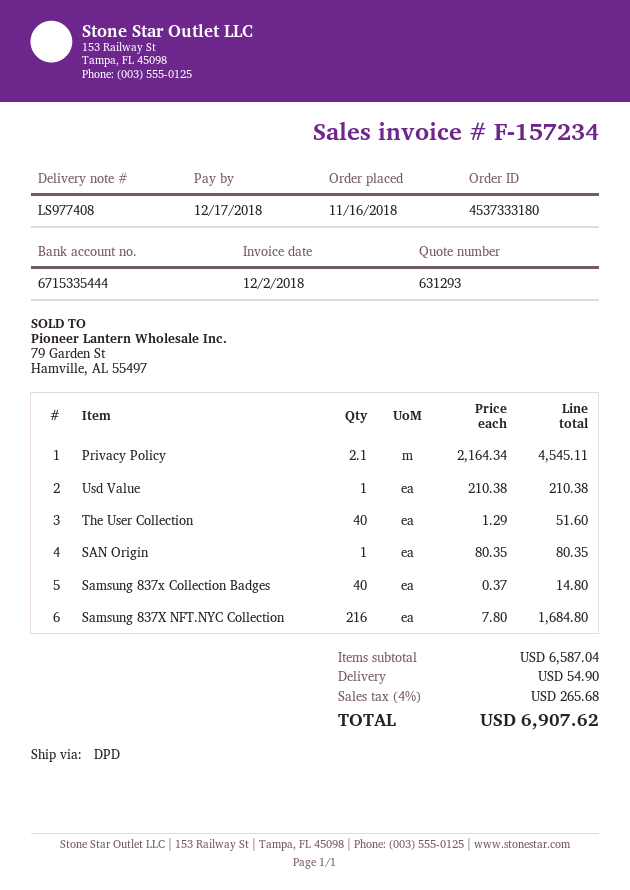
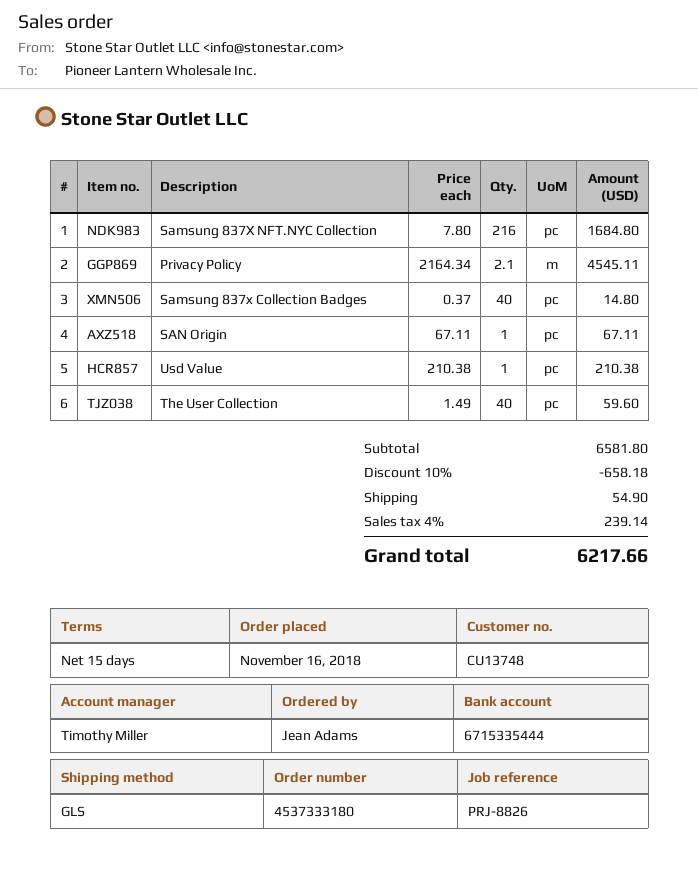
shipping method: DPD -> GLS
The User Collection: 40 x 1.29 = 51.60 -> 40 x 1.49 = 59.60
SAN Origin: 1 x 80.35 = 80.35 -> 1 x 67.11 = 67.11
subtotal: 6587.04 -> 6581.80
discount: none -> 10% = 658.18
tax: 4% = 265.68 -> 4% = 239.14
total: 6907.62 -> 6217.66

